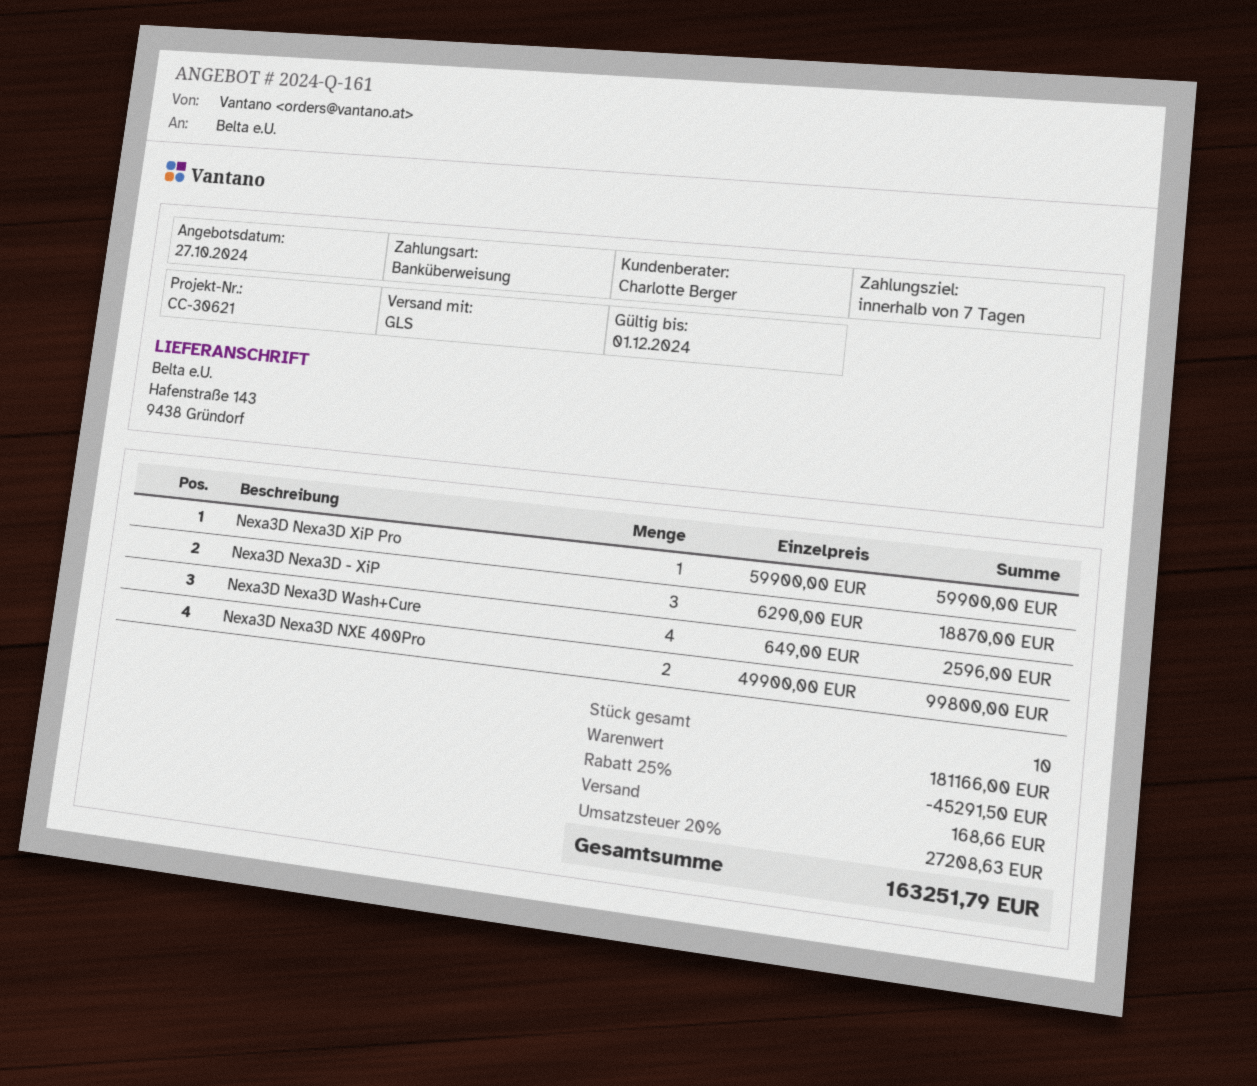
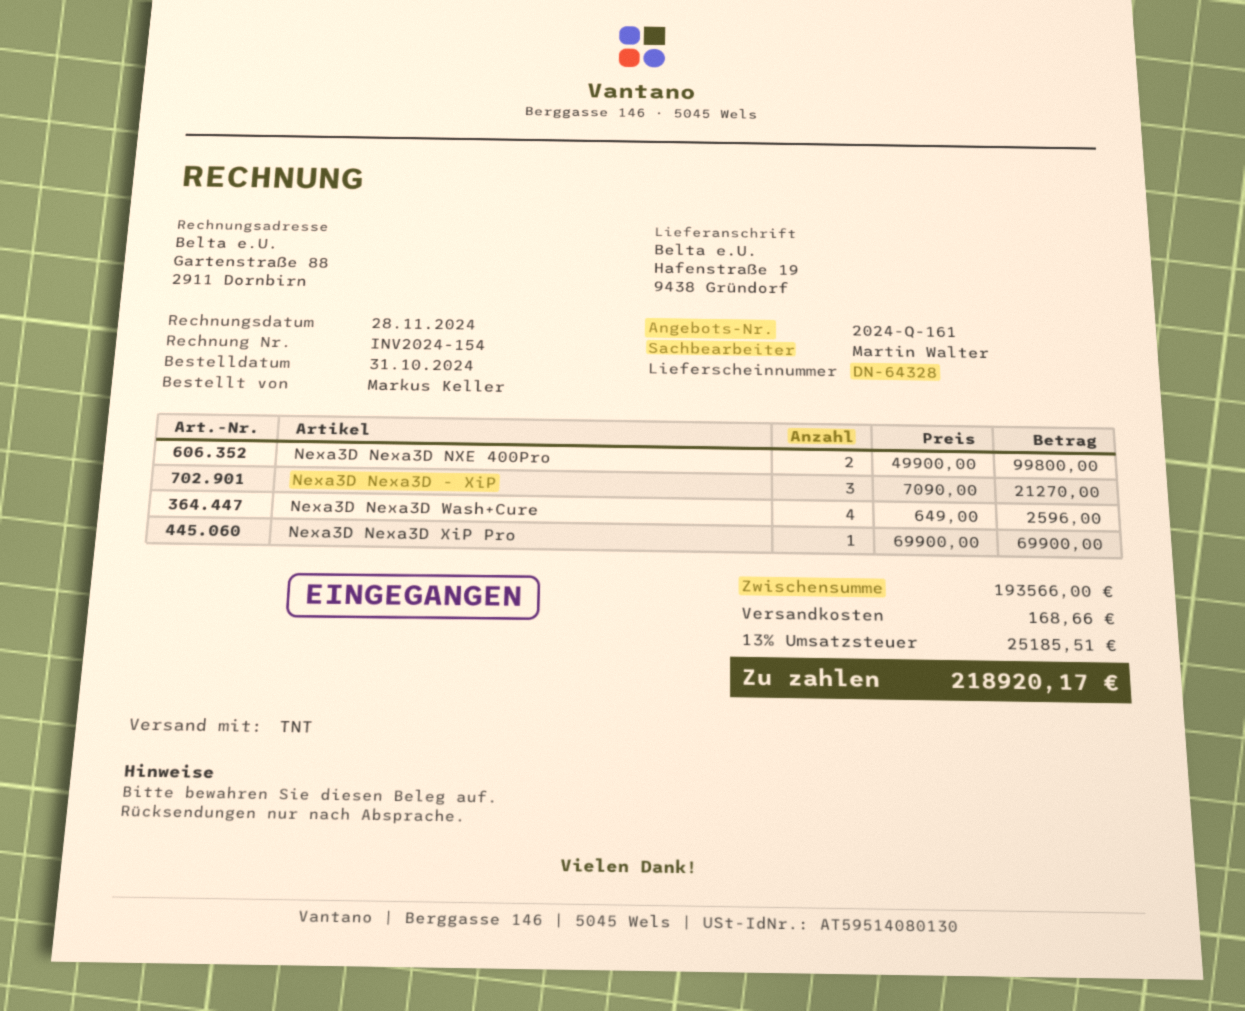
sales rep: Charlotte Berger -> Martin Walter
shipping method: GLS -> TNT
ship to: Hafenstraße 143, 9438 Gründorf -> Hafenstraße 19, 9438 Gründorf
Nexa3D Nexa3D XiP Pro: 1 x 59900.00 = 59900.00 -> 1 x 69900.00 = 69900.00
Nexa3D Nexa3D - XiP: 3 x 6290.00 = 18870.00 -> 3 x 7090.00 = 21270.00
subtotal: 181166.00 -> 193566.00
discount: 25% = 45291.50 -> none
tax: 20% = 27208.63 -> 13% = 25185.51
total: 163251.79 -> 218920.17

